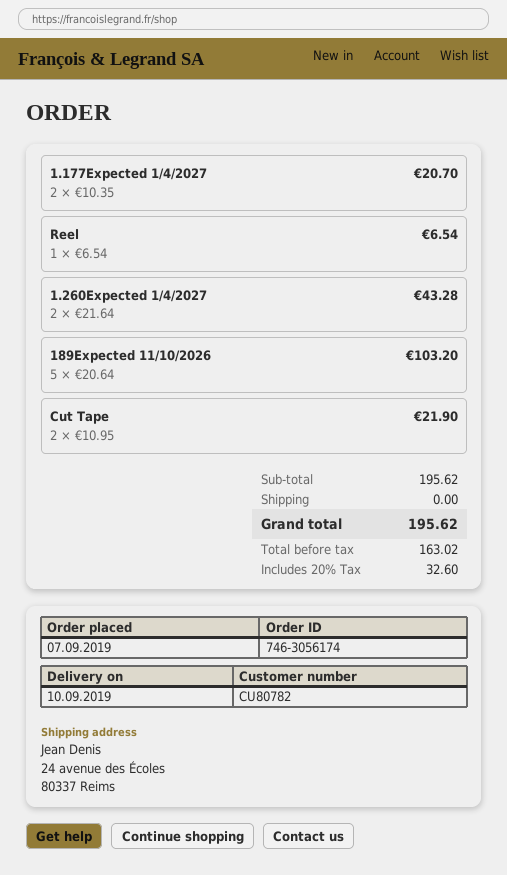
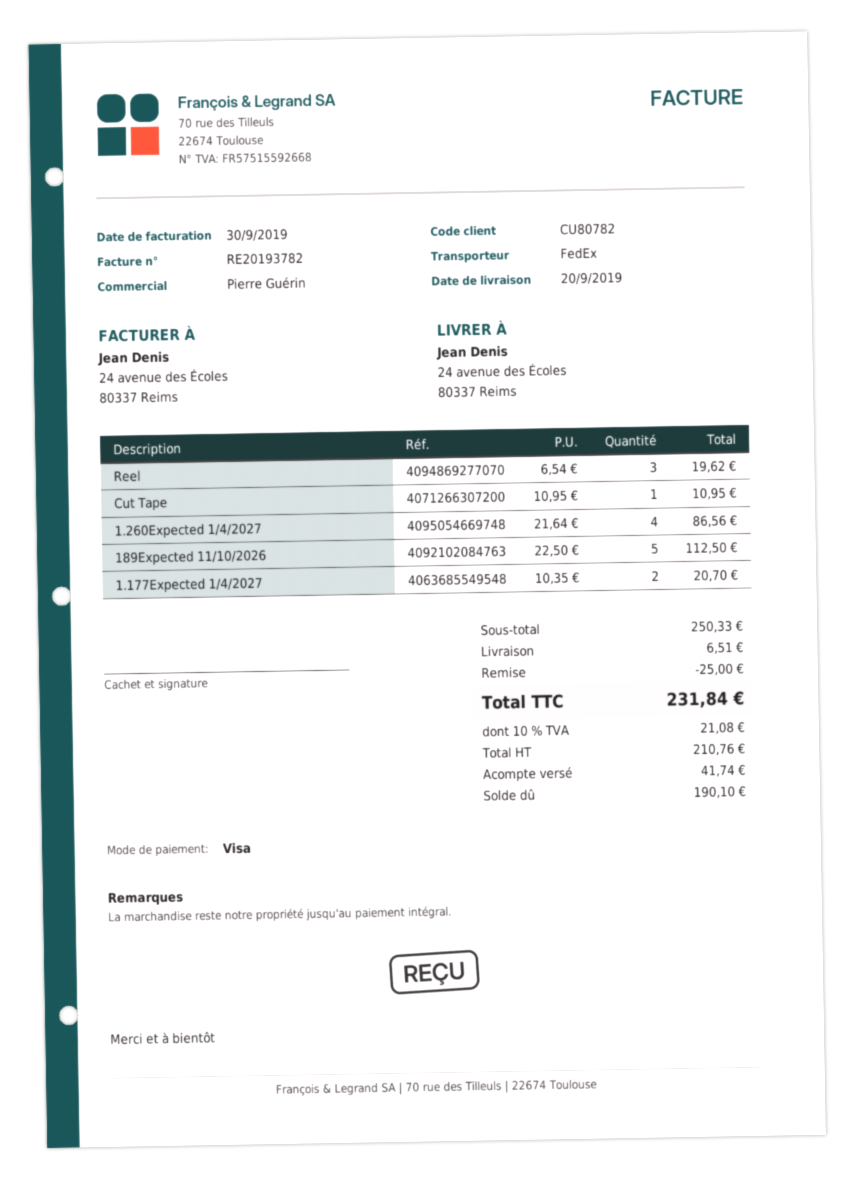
delivery date: 2019-09-10 -> 2019-09-20
Reel: 1 x 6.54 = 6.54 -> 3 x 6.54 = 19.62
1.260Expected 1/4/2027: 2 x 21.64 = 43.28 -> 4 x 21.64 = 86.56
189Expected 11/10/2026: 5 x 20.64 = 103.20 -> 5 x 22.50 = 112.50
Cut Tape: 2 x 10.95 = 21.90 -> 1 x 10.95 = 10.95
subtotal: 195.62 -> 250.33
discount: none -> 25.00
shipping: 0.00 -> 6.51
net: 163.02 -> 210.76
tax: 20% = 32.60 -> 10% = 21.08
total: 195.62 -> 231.84

